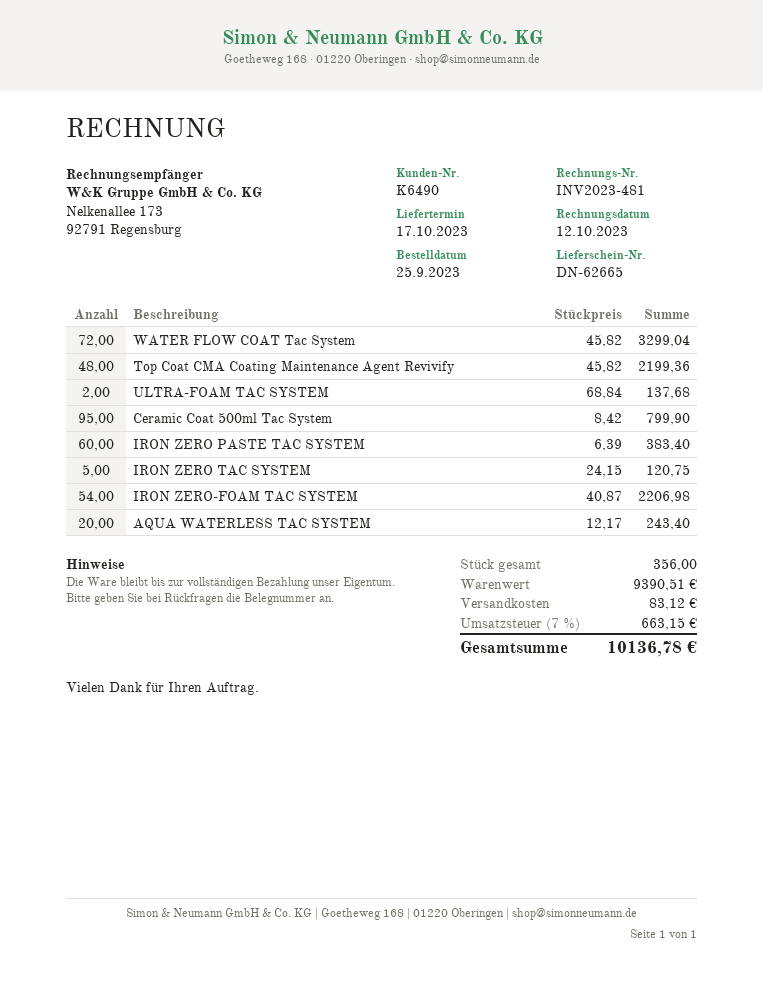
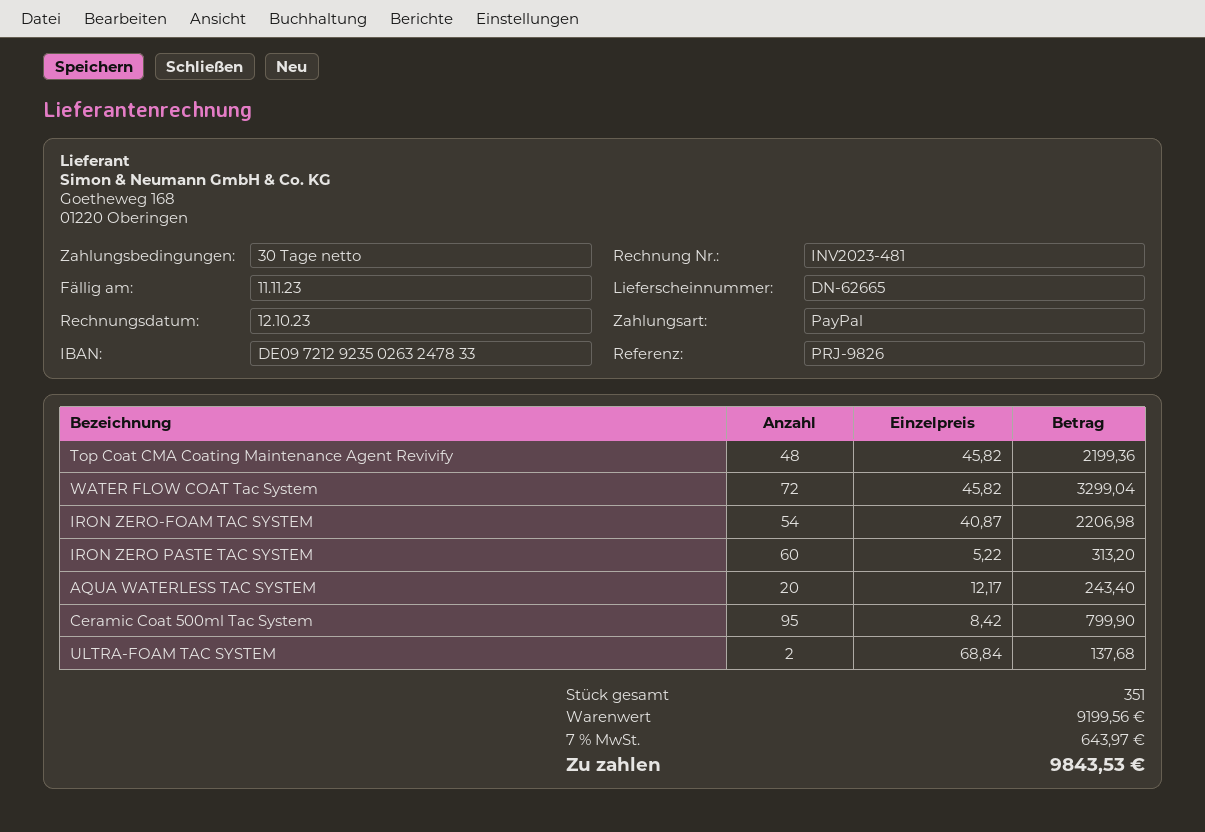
IRON ZERO PASTE TAC SYSTEM: 60 x 6.39 = 383.40 -> 60 x 5.22 = 313.20
IRON ZERO TAC SYSTEM: 5 x 24.15 = 120.75 -> none
total quantity: 356 -> 351
subtotal: 9390.51 -> 9199.56
shipping: 83.12 -> none
tax: 7% = 663.15 -> 7% = 643.97
total: 10136.78 -> 9843.53

